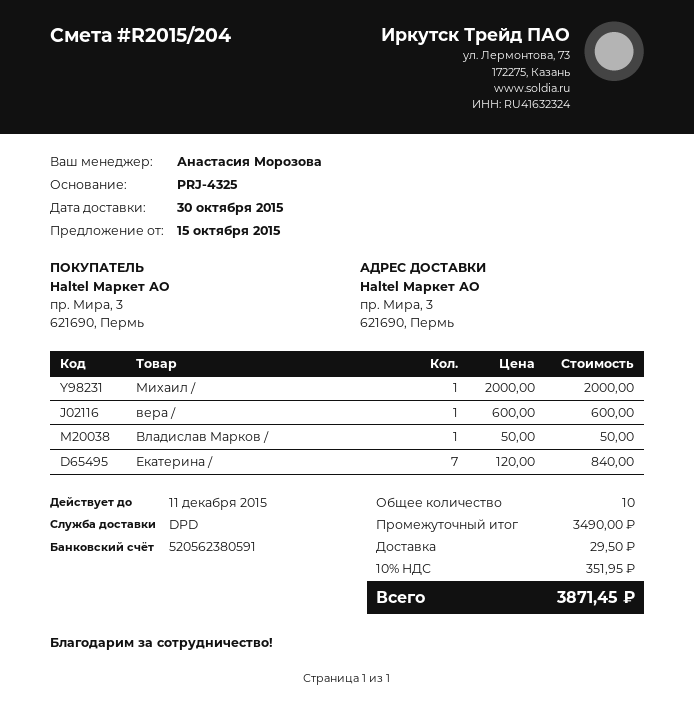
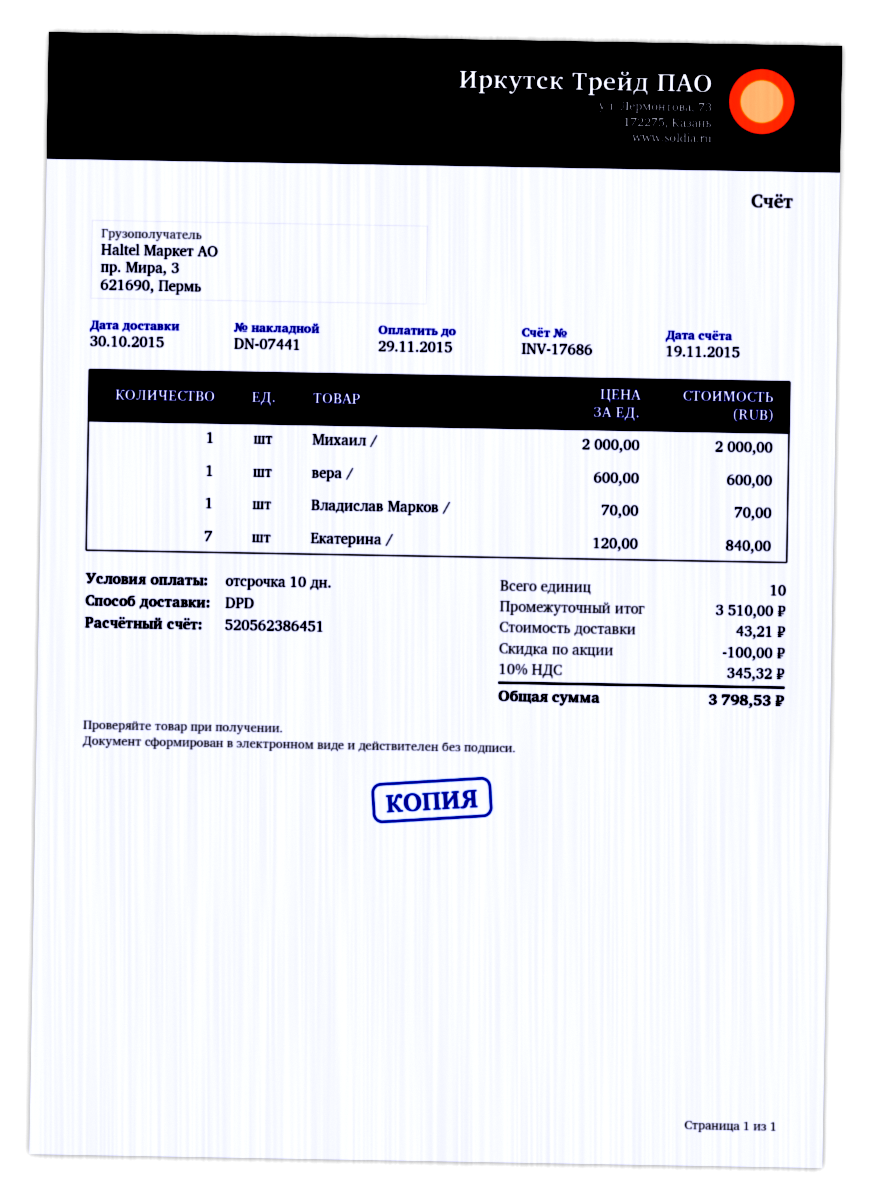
bank account: 520562380591 -> 520562386451
Владислав Марков /: 1 x 50.00 = 50.00 -> 1 x 70.00 = 70.00
subtotal: 3490.00 -> 3510.00
discount: none -> 100.00
shipping: 29.50 -> 43.21
tax: 10% = 351.95 -> 10% = 345.32
total: 3871.45 -> 3798.53

